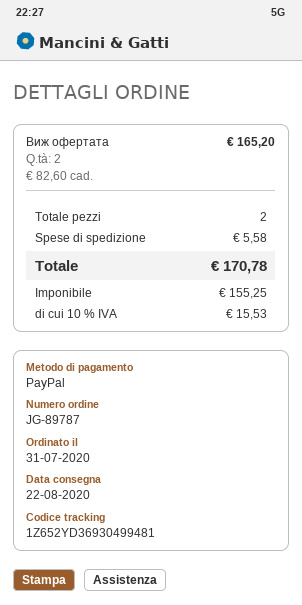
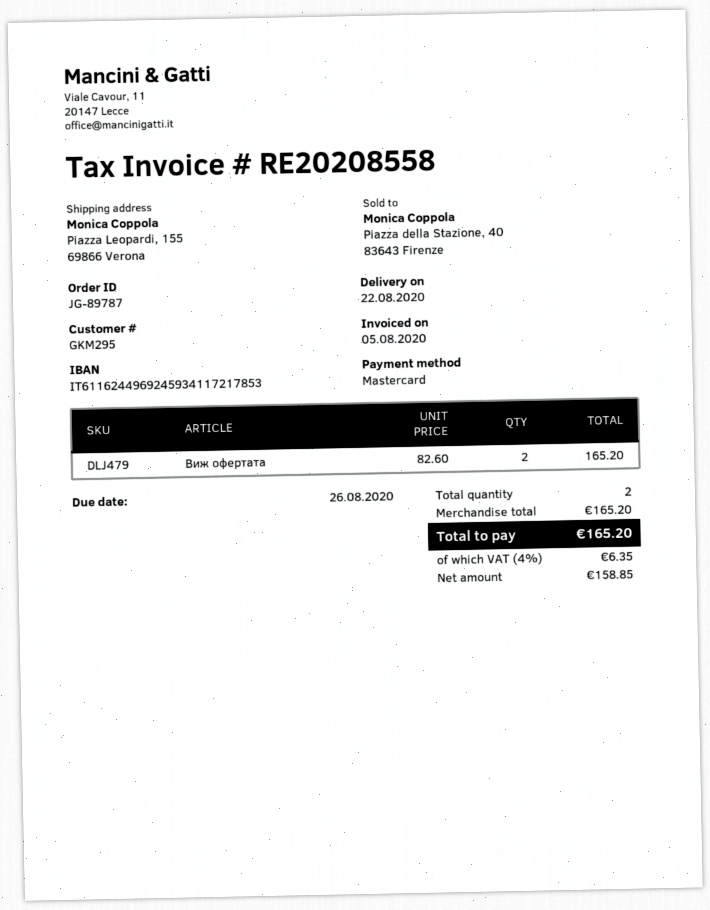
payment method: PayPal -> Mastercard
shipping: 5.58 -> none
net: 155.25 -> 158.85
tax: 10% = 15.53 -> 4% = 6.35
total: 170.78 -> 165.20

